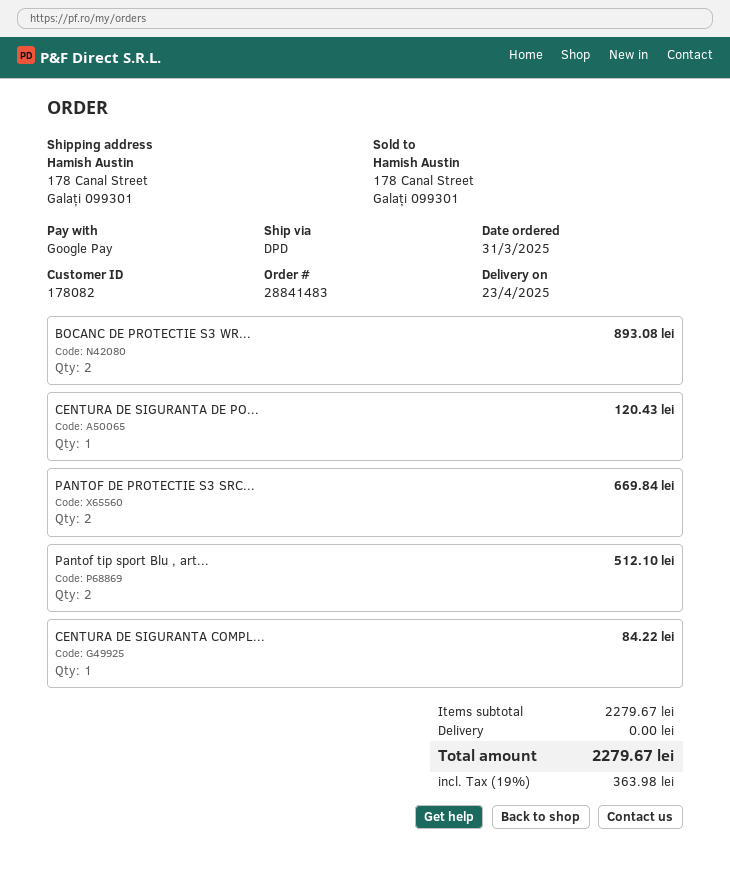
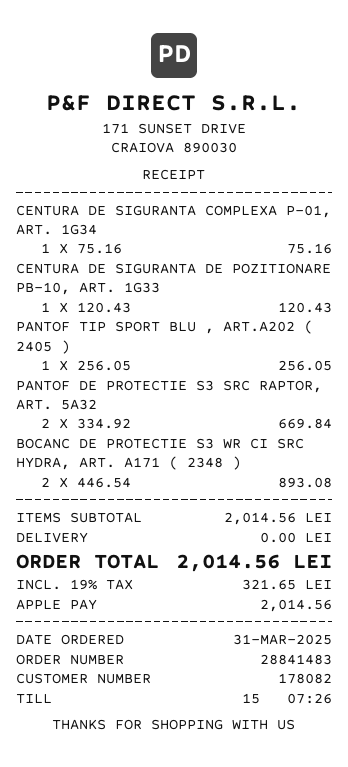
payment method: Google Pay -> Apple Pay
Pantof tip sport Blu , art...: 2 for 512.10 -> 1 for 256.05
CENTURA DE SIGURANTA COMPL...: 1 for 84.22 -> 1 for 75.16
subtotal: 2279.67 -> 2014.56
tax: 19% = 363.98 -> 19% = 321.65
total: 2279.67 -> 2014.56

